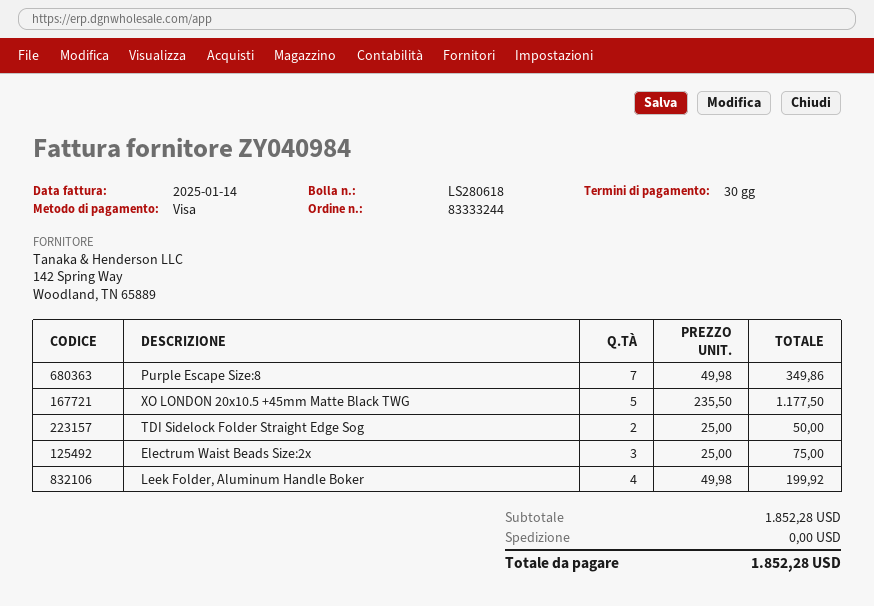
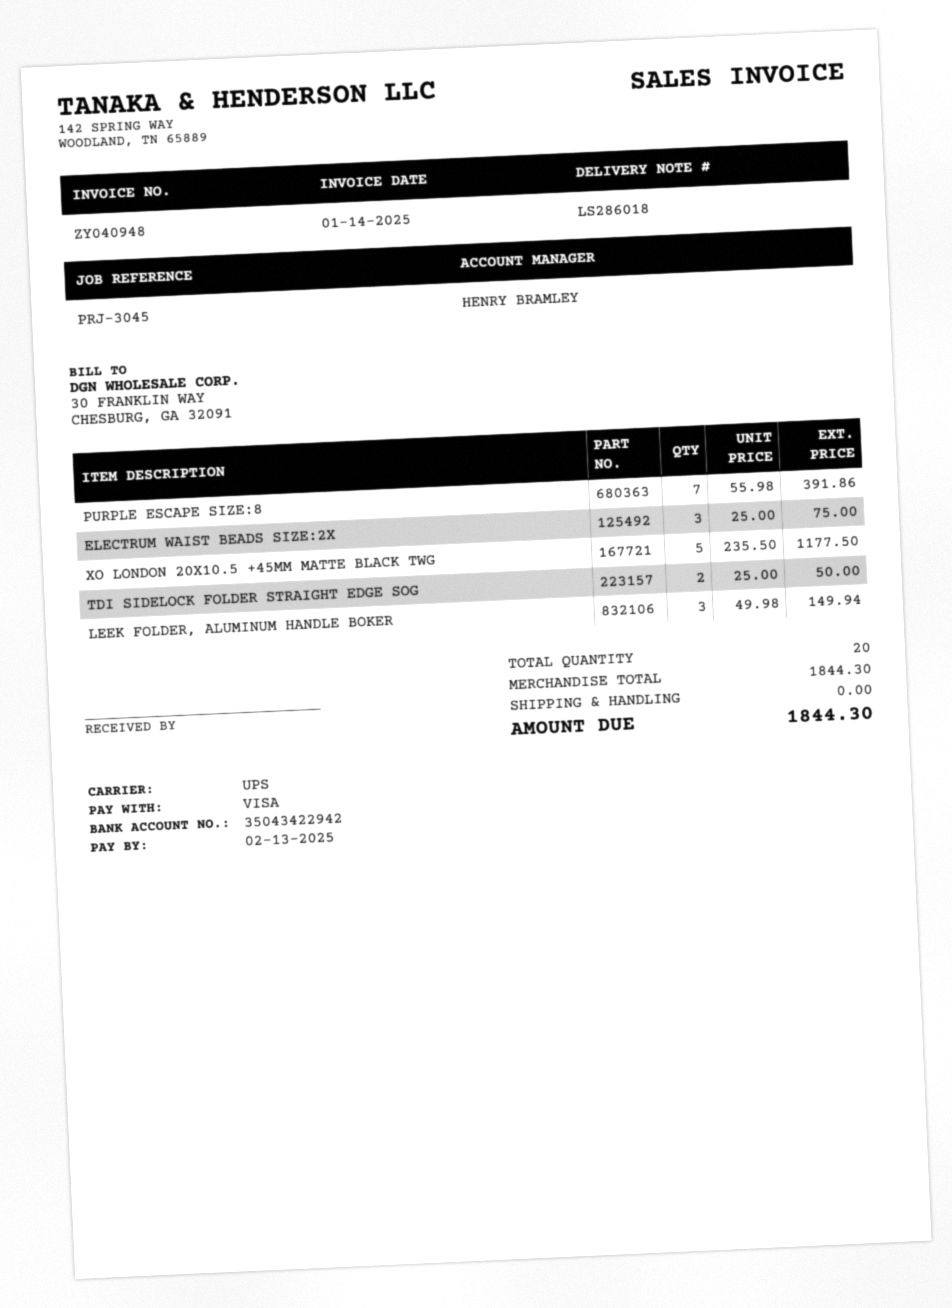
delivery note number: LS280618 -> LS286018
invoice number: ZY040984 -> ZY040948
Purple Escape Size:8: 7 x 49.98 = 349.86 -> 7 x 55.98 = 391.86
Leek Folder, Aluminum Handle Boker: 4 x 49.98 = 199.92 -> 3 x 49.98 = 149.94
subtotal: 1852.28 -> 1844.30
total: 1852.28 -> 1844.30

